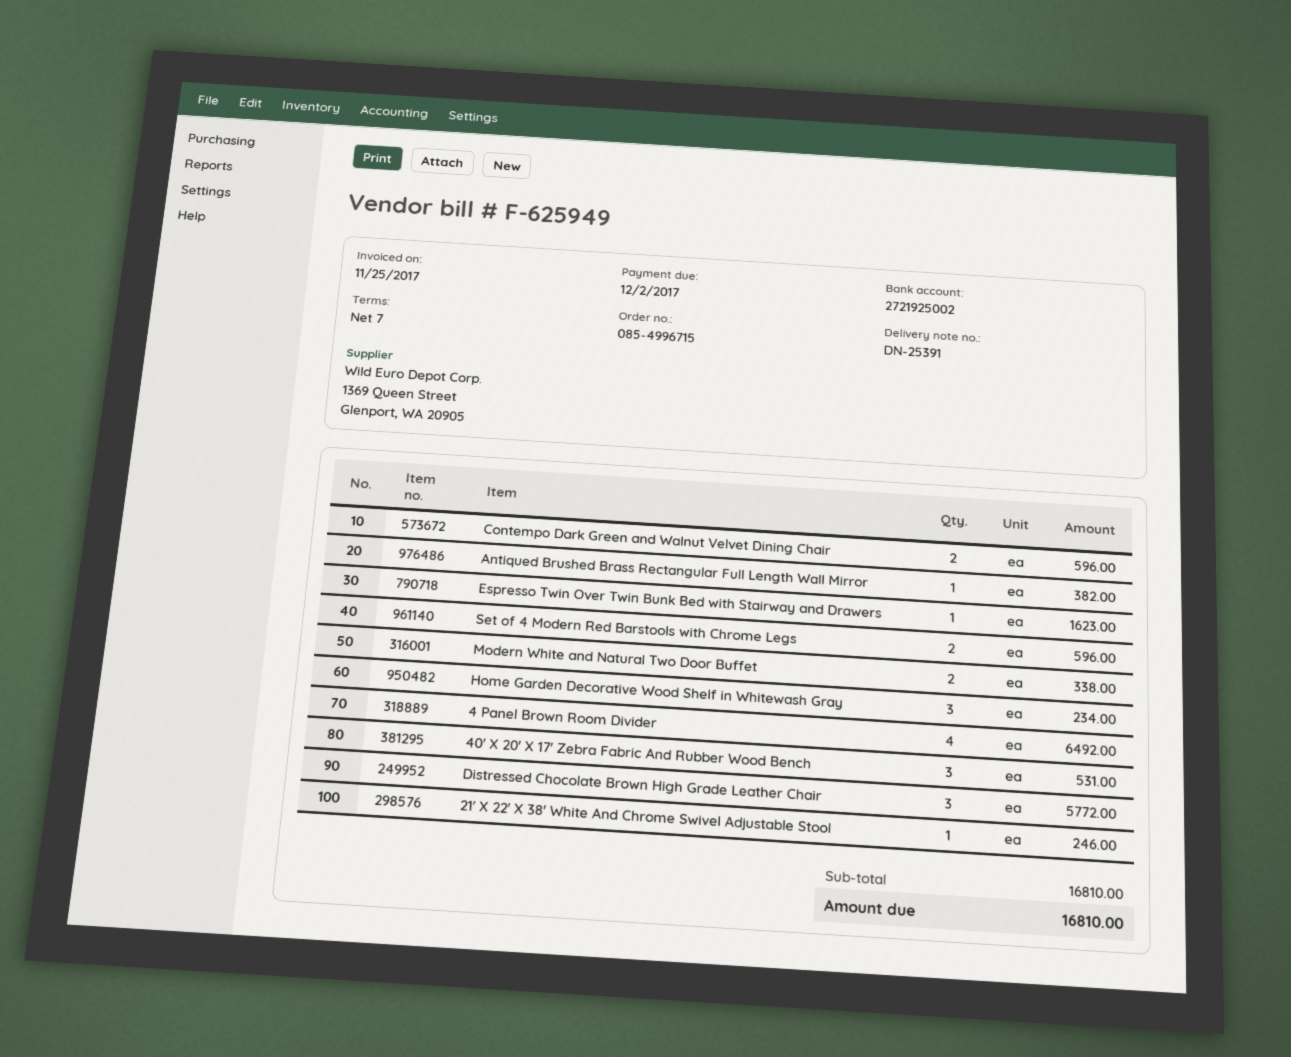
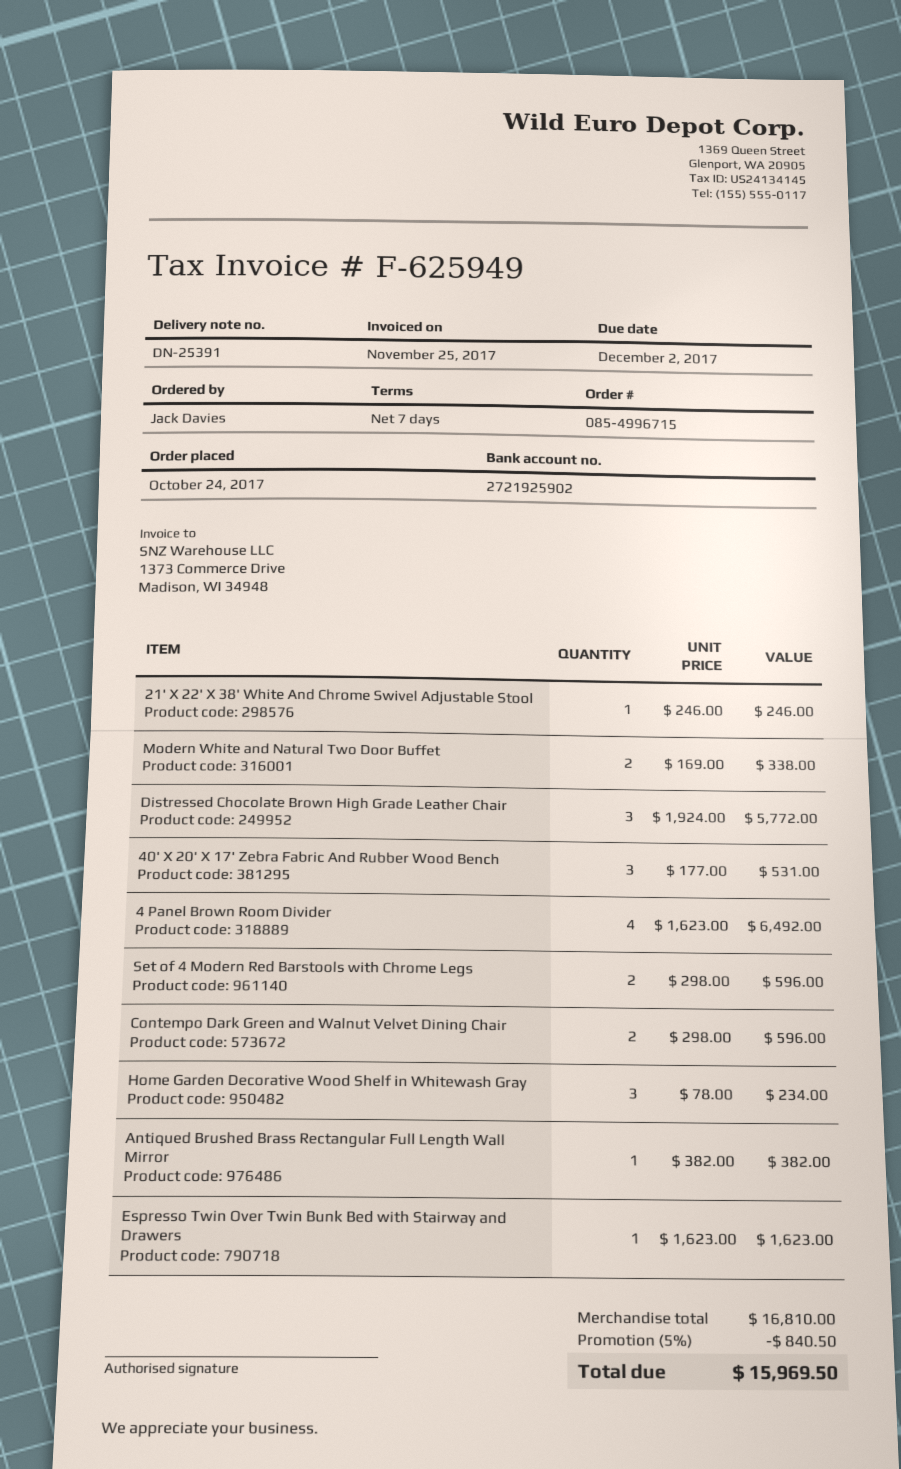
bank account: 2721925002 -> 2721925902
discount: none -> 5% = 840.50
total: 16810.00 -> 15969.50

